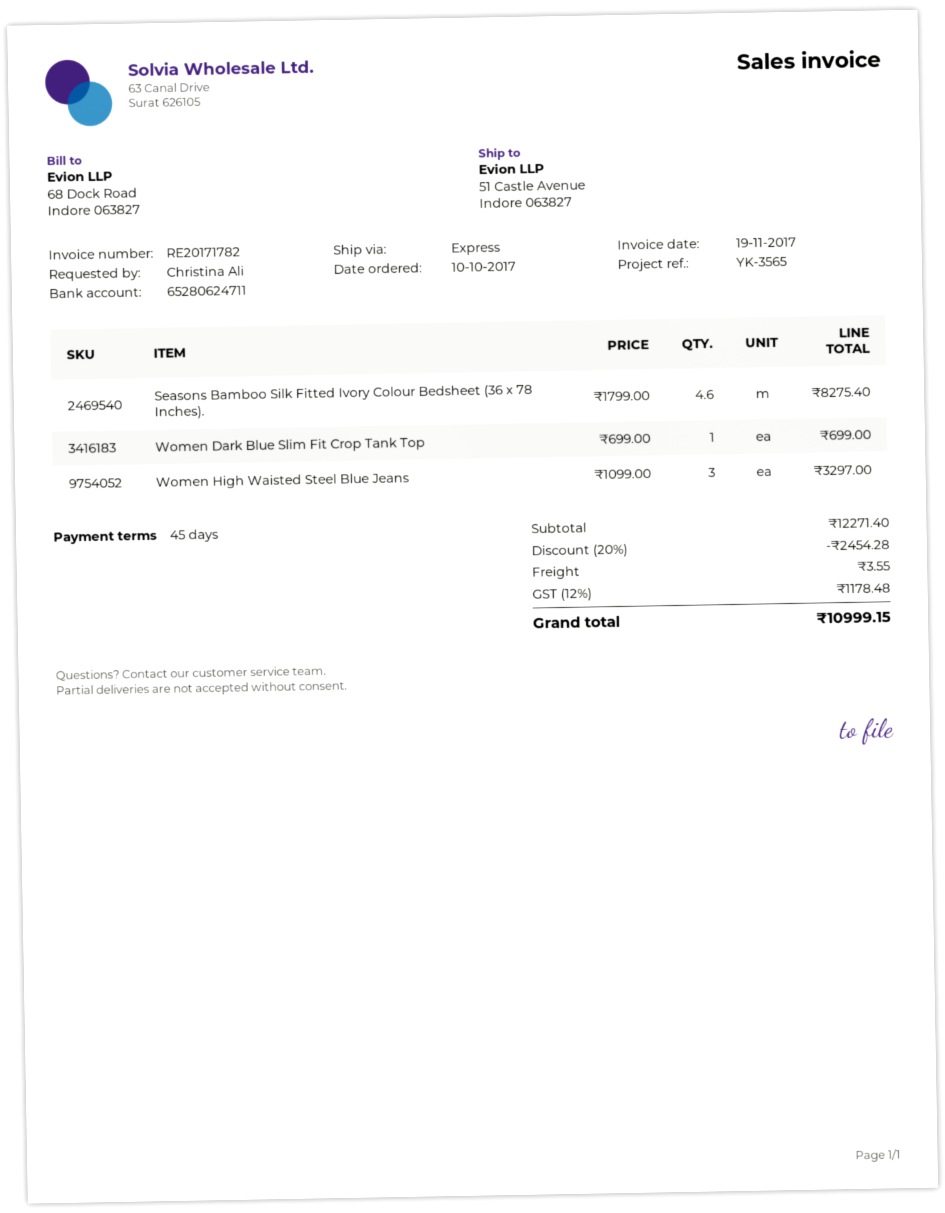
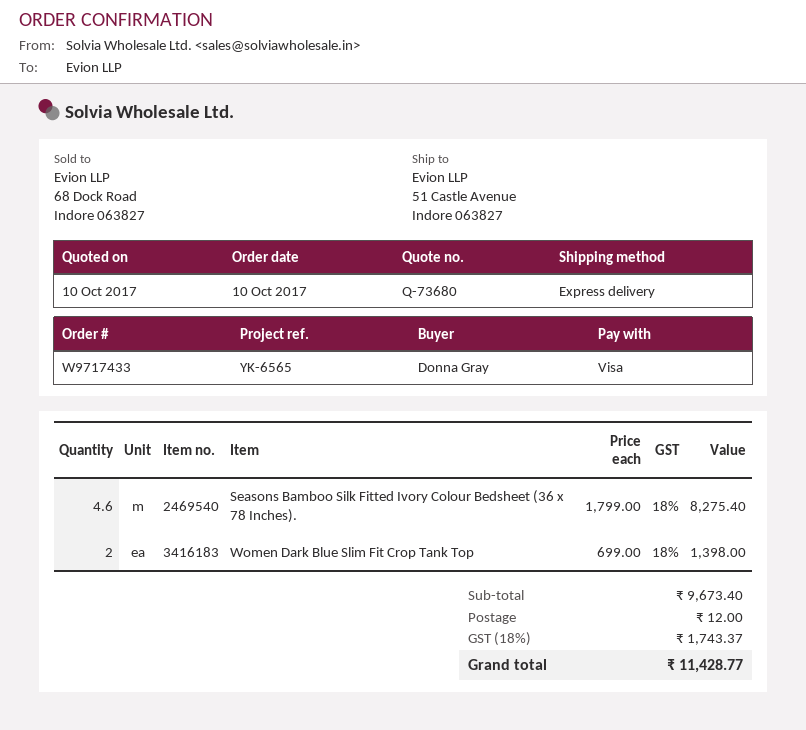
reference: YK-3565 -> YK-6565
ordered by: Christina Ali -> Donna Gray
Women Dark Blue Slim Fit Crop Tank Top: 1 x 699.00 = 699.00 -> 2 x 699.00 = 1398.00
Women High Waisted Steel Blue Jeans: 3 x 1099.00 = 3297.00 -> none
subtotal: 12271.40 -> 9673.40
discount: 20% = 2454.28 -> none
shipping: 3.55 -> 12.00
tax: 12% = 1178.48 -> 18% = 1743.37
total: 10999.15 -> 11428.77

